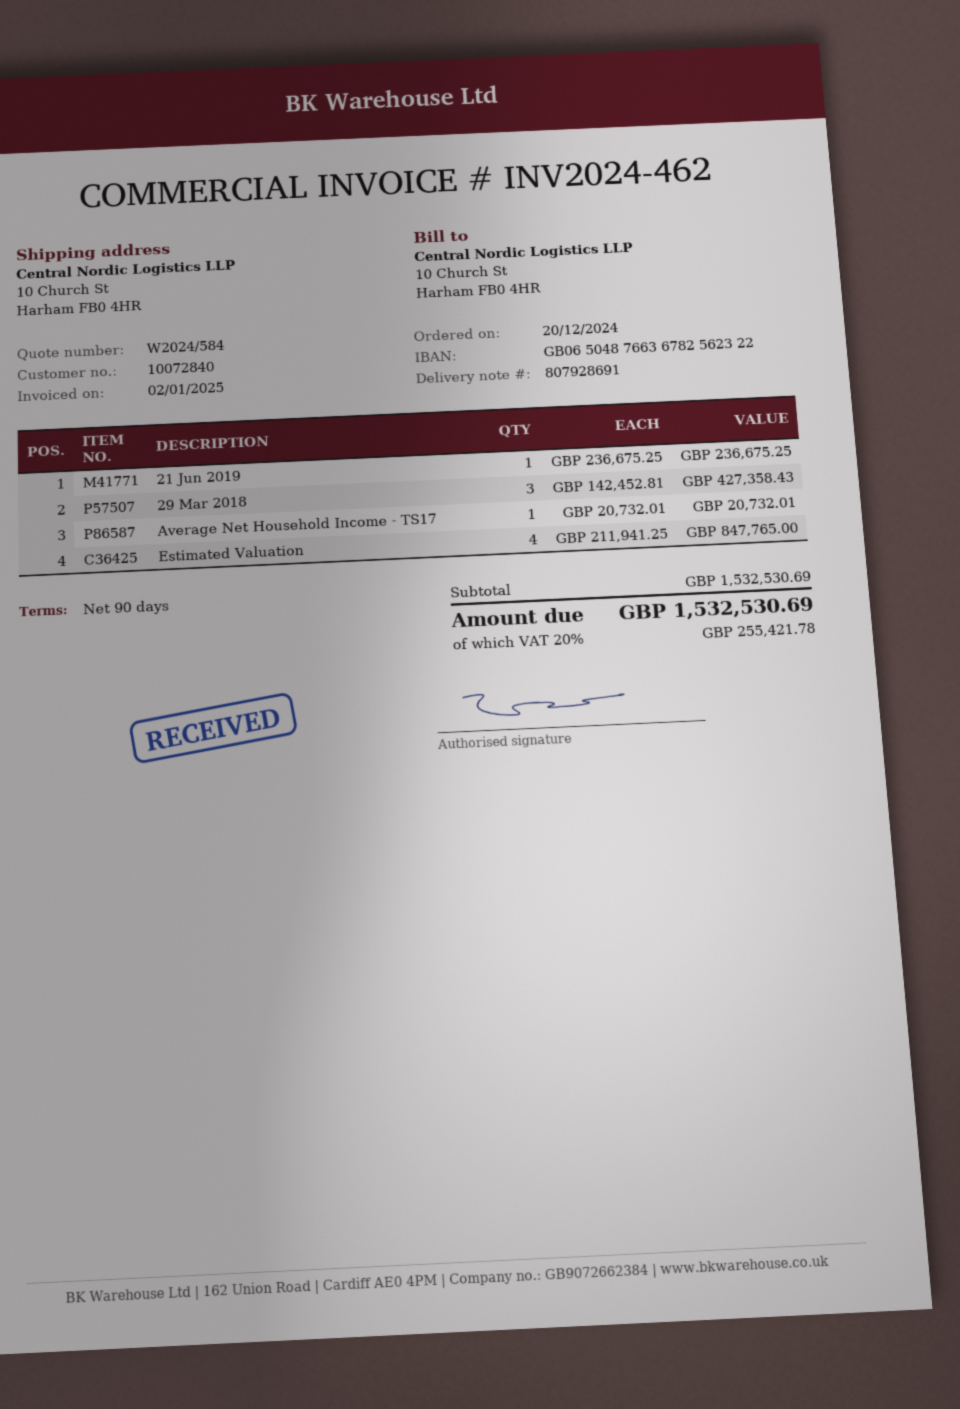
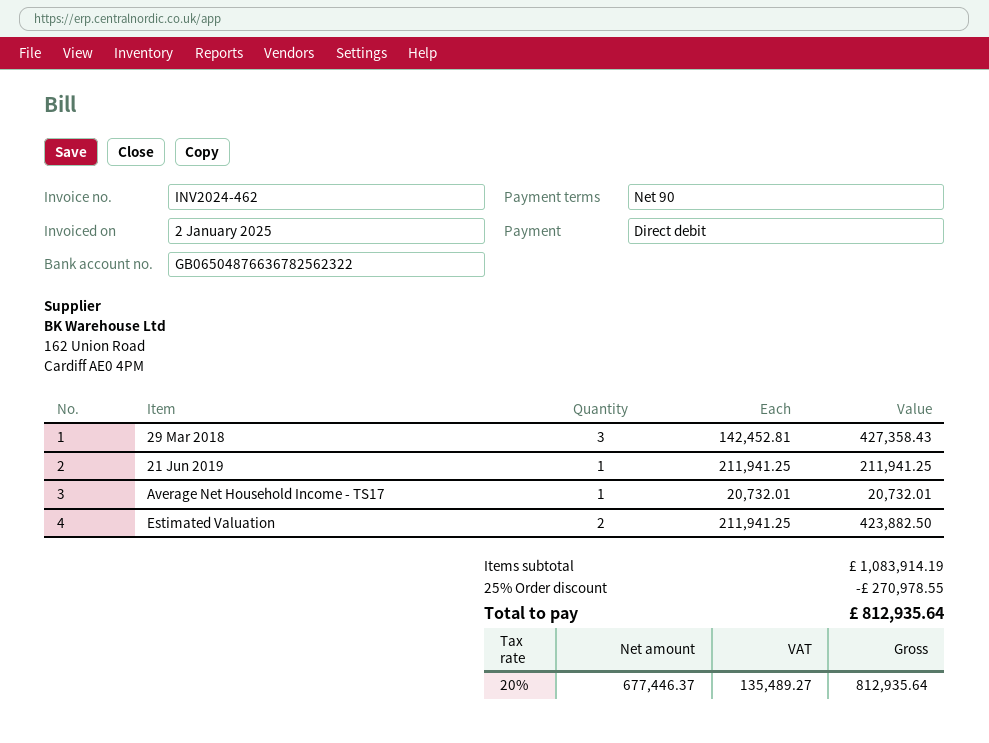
21 Jun 2019: 1 x 236675.25 = 236675.25 -> 1 x 211941.25 = 211941.25
Estimated Valuation: 4 x 211941.25 = 847765.00 -> 2 x 211941.25 = 423882.50
subtotal: 1532530.69 -> 1083914.19
discount: none -> 25% = 270978.55
tax: 20% = 255421.78 -> 20% = 135489.27
total: 1532530.69 -> 812935.64

